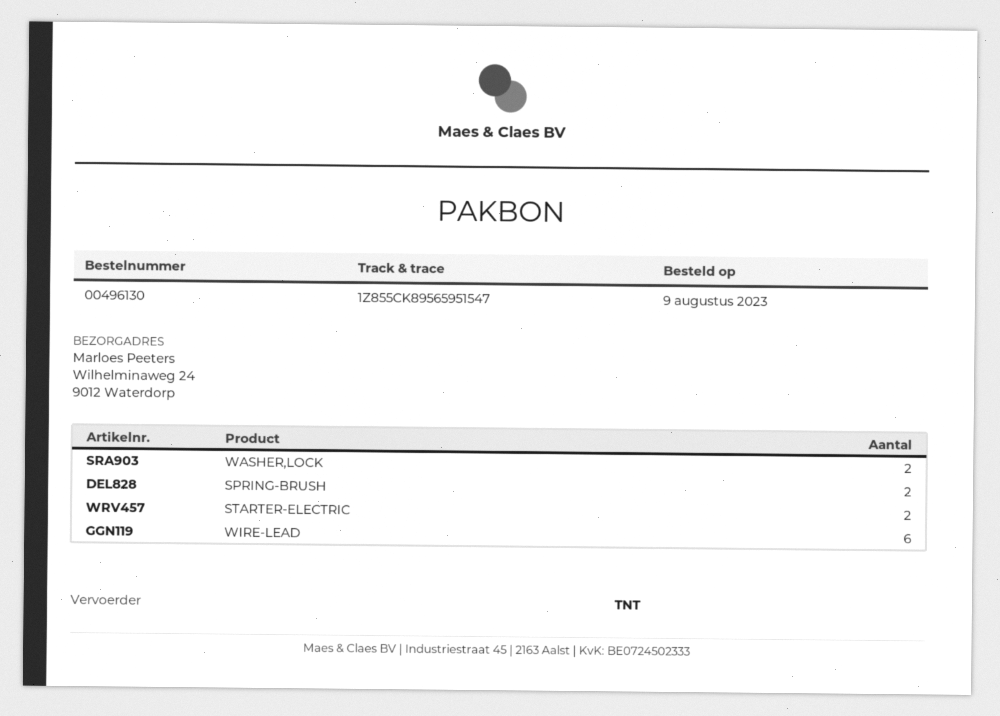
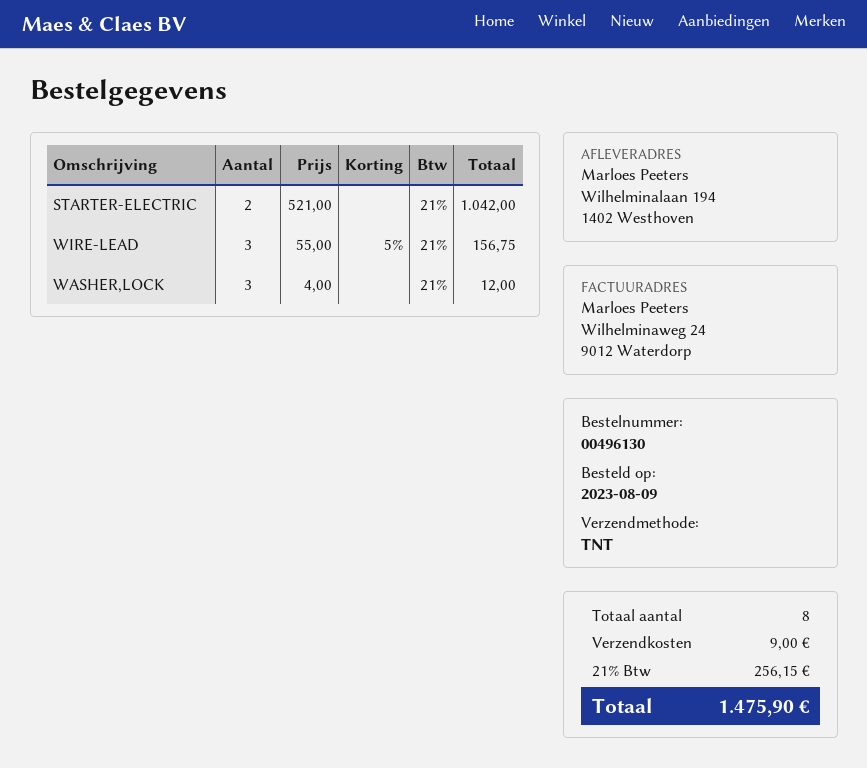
ship to: Wilhelminaweg 24, 9012 Waterdorp -> Wilhelminalaan 194, 1402 Westhoven
WASHER,LOCK: 2 -> 3
SPRING-BRUSH: 2 -> none
WIRE-LEAD: 6 -> 3

